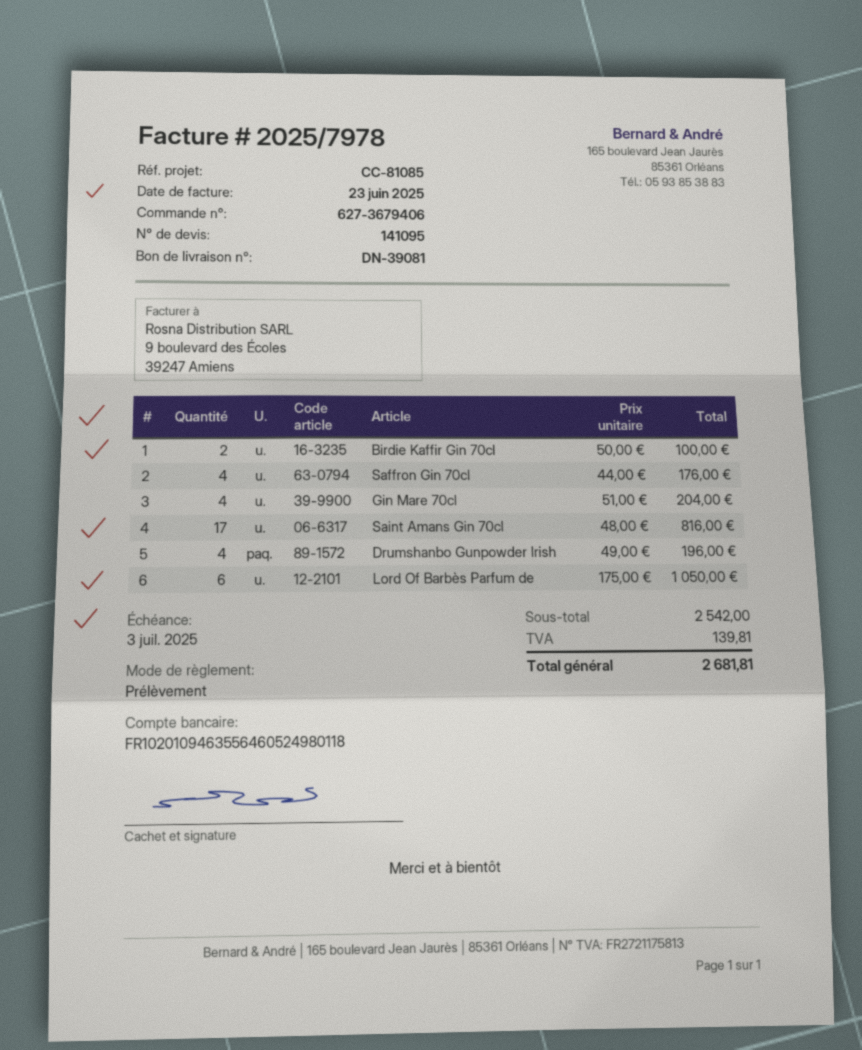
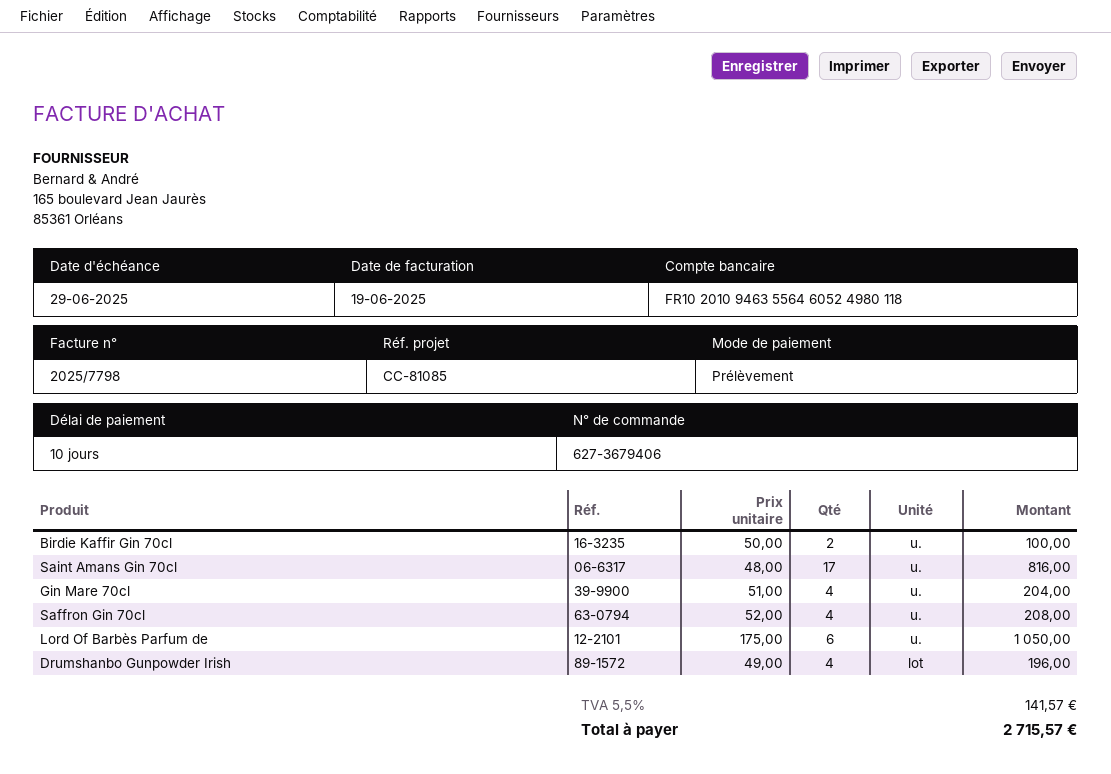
invoice number: 2025/7978 -> 2025/7798
invoice date: 2025-06-23 -> 2025-06-19
due date: 2025-07-03 -> 2025-06-29
Saffron Gin 70cl: 4 x 44.00 = 176.00 -> 4 x 52.00 = 208.00
tax: 139.81 -> 141.57
total: 2681.81 -> 2715.57

